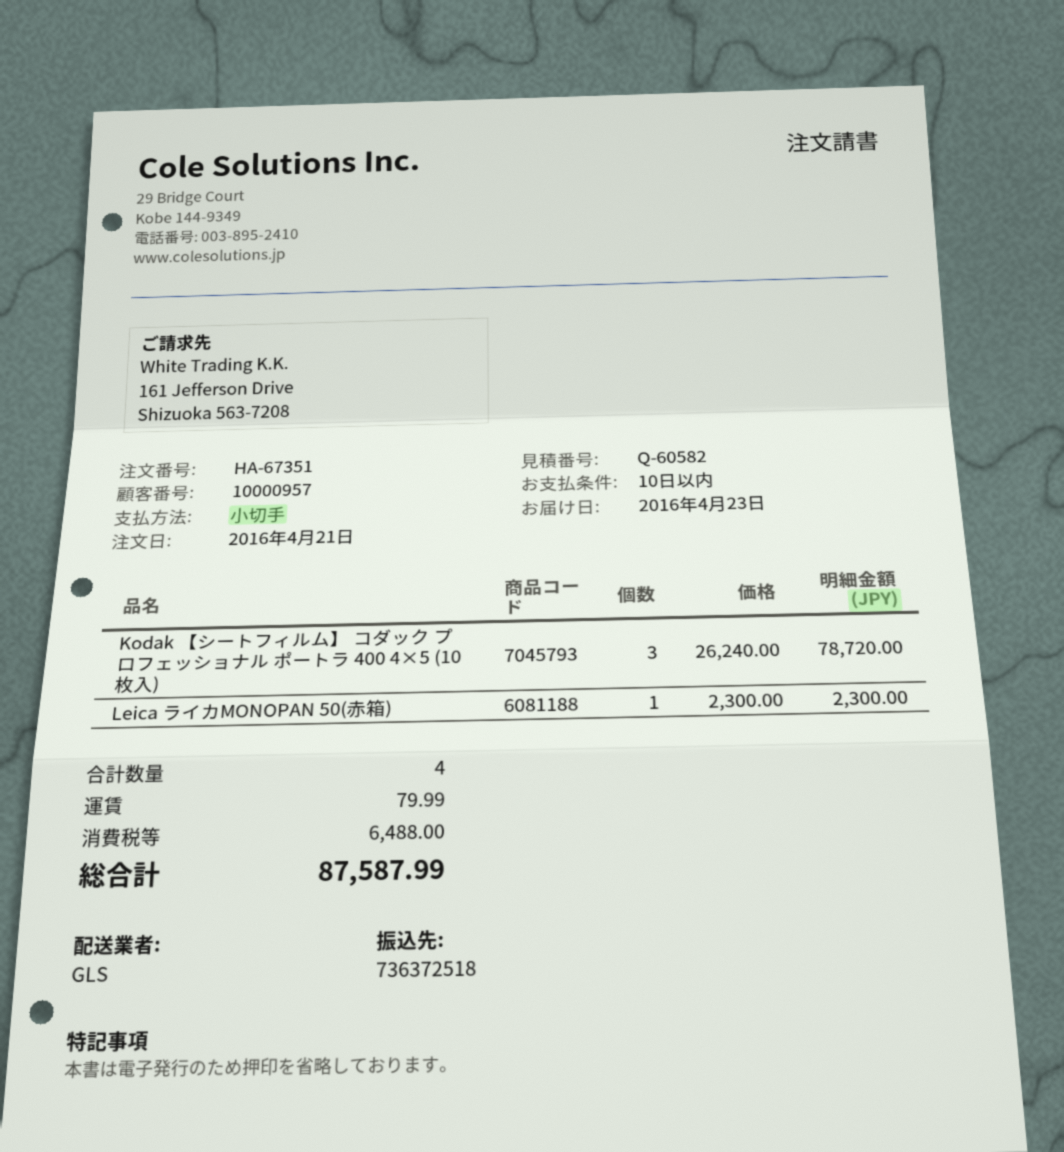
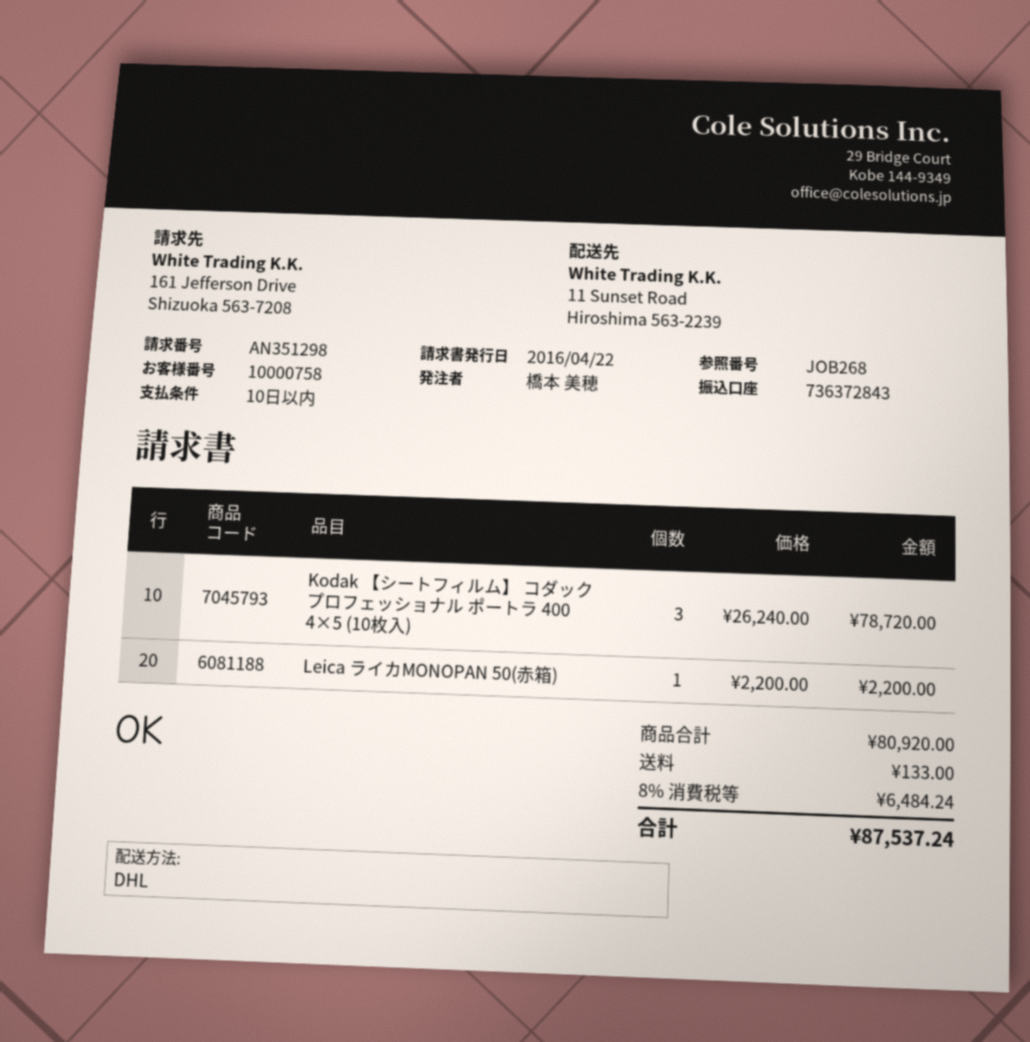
customer number: 10000957 -> 10000758
bank account: 736372518 -> 736372843
shipping method: GLS -> DHL
Leica ライカMONOPAN 50(赤箱): 1 x 2300.00 = 2300.00 -> 1 x 2200.00 = 2200.00
shipping: 79.99 -> 133.00
tax: 6488.00 -> 6484.24
total: 87587.99 -> 87537.24

